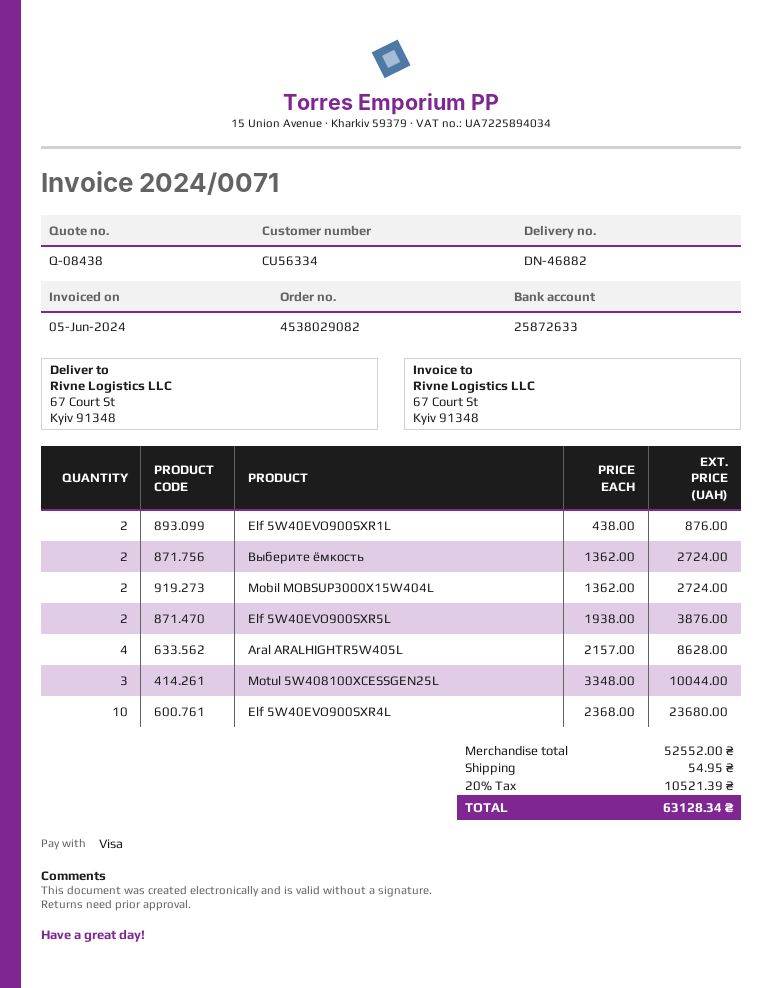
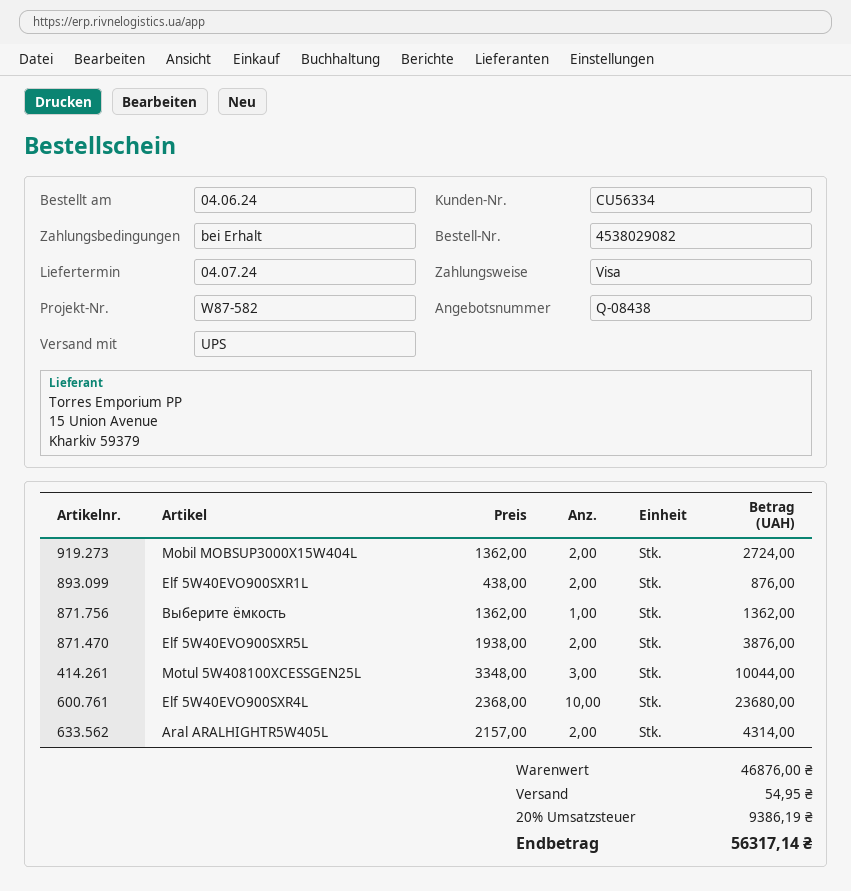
Выберите ёмкость: 2 x 1362.00 = 2724.00 -> 1 x 1362.00 = 1362.00
Aral ARALHIGHTR5W405L: 4 x 2157.00 = 8628.00 -> 2 x 2157.00 = 4314.00
subtotal: 52552.00 -> 46876.00
tax: 20% = 10521.39 -> 20% = 9386.19
total: 63128.34 -> 56317.14

